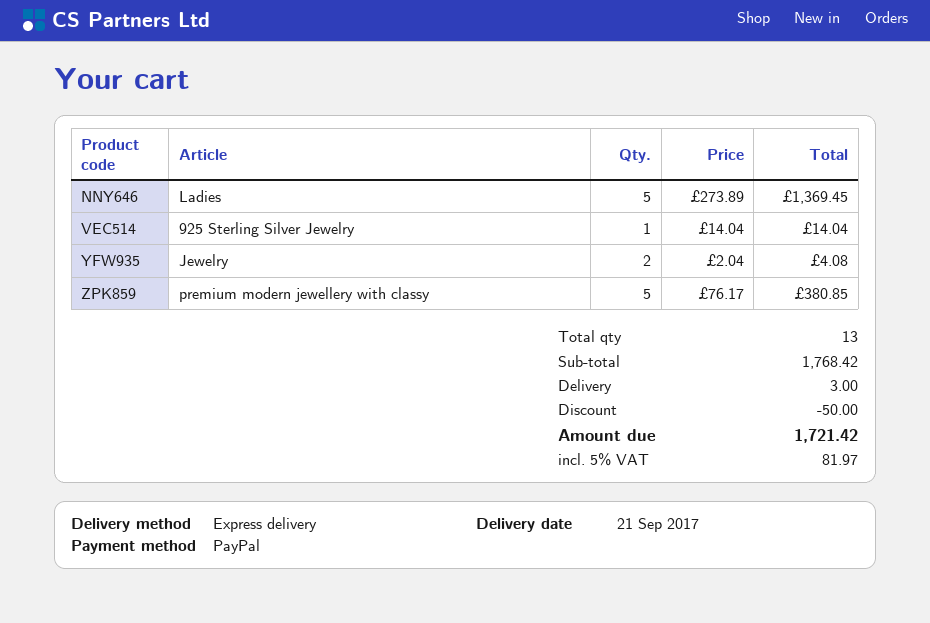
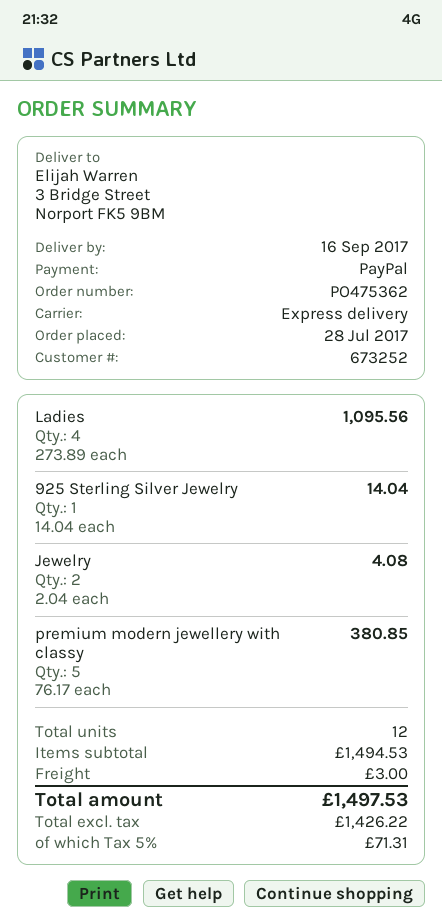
delivery date: 2017-09-21 -> 2017-09-16
Ladies: 5 x 273.89 = 1369.45 -> 4 x 273.89 = 1095.56
total quantity: 13 -> 12
subtotal: 1768.42 -> 1494.53
discount: 50.00 -> none
tax: 5% = 81.97 -> 5% = 71.31
total: 1721.42 -> 1497.53

